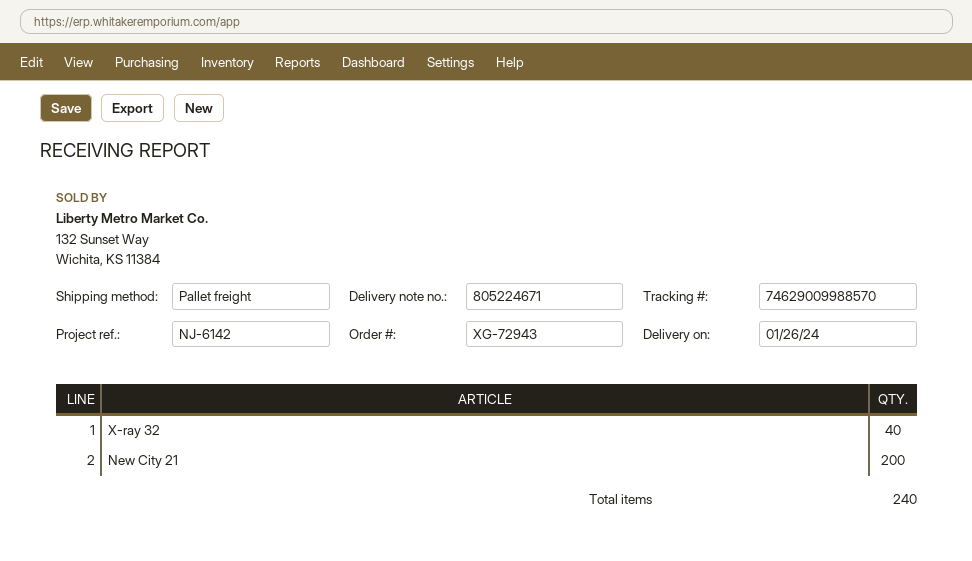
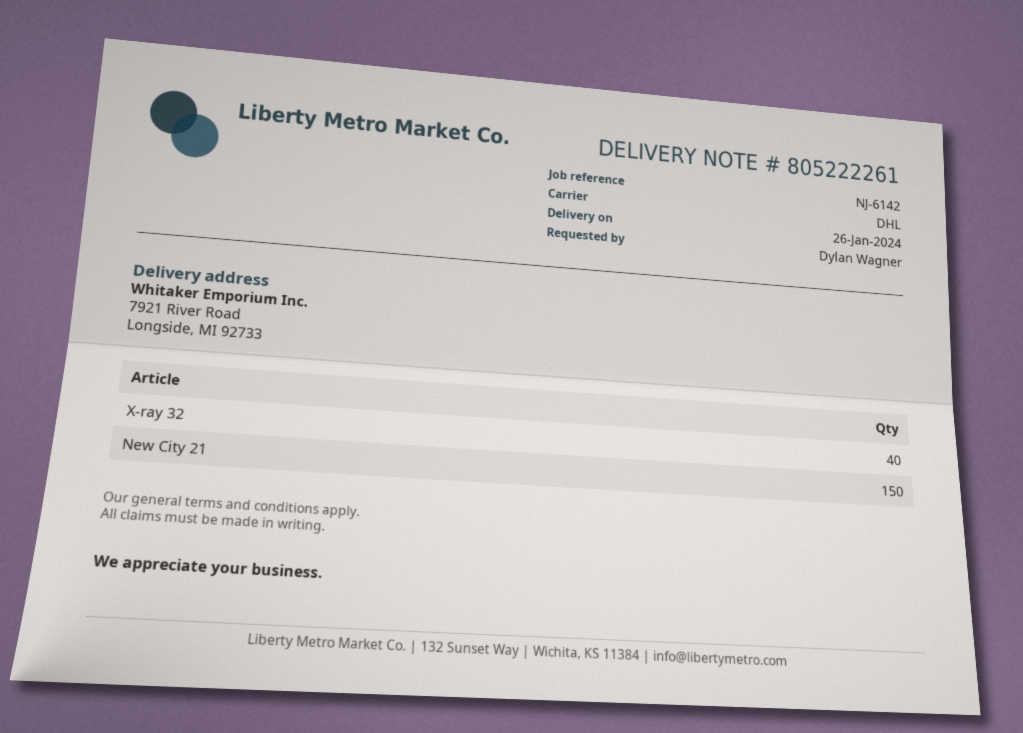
delivery note number: 805224671 -> 805222261
shipping method: pallet freight -> DHL
New City 21: 200 -> 150

